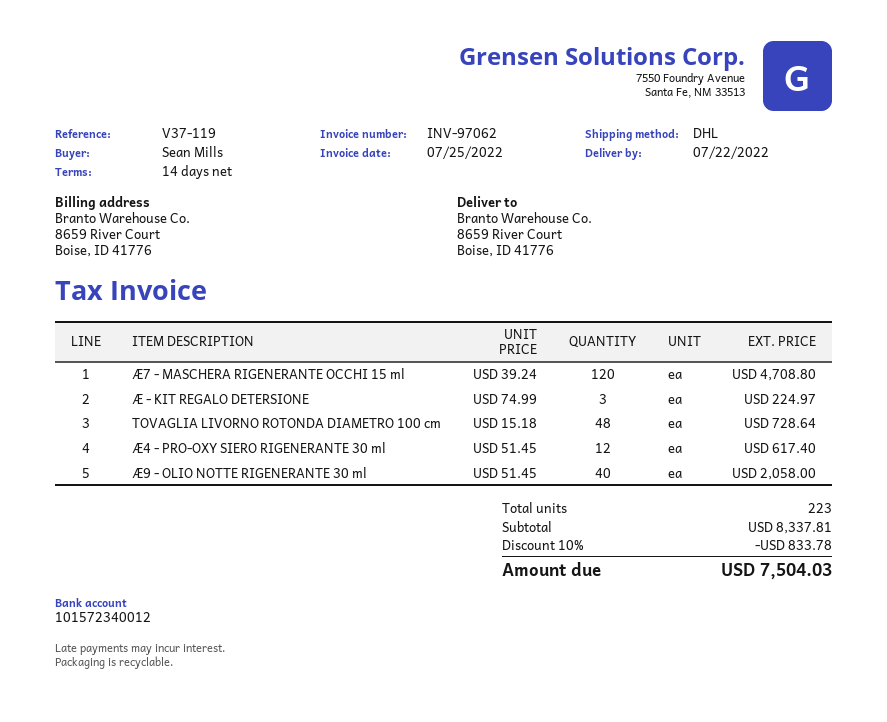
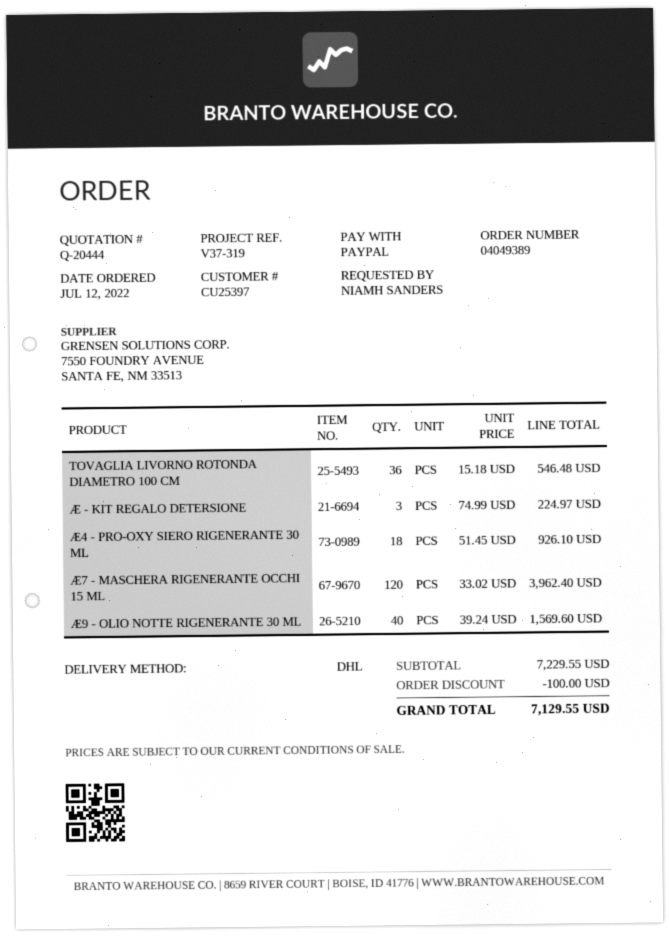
reference: V37-119 -> V37-319
ordered by: Sean Mills -> NIAMH SANDERS
Æ7 - MASCHERA RIGENERANTE OCCHI 15 ml: 120 x 39.24 = 4708.80 -> 120 x 33.02 = 3962.40
TOVAGLIA LIVORNO ROTONDA DIAMETRO 100 cm: 48 x 15.18 = 728.64 -> 36 x 15.18 = 546.48
Æ4 - PRO-OXY SIERO RIGENERANTE 30 ml: 12 x 51.45 = 617.40 -> 18 x 51.45 = 926.10
Æ9 - OLIO NOTTE RIGENERANTE 30 ml: 40 x 51.45 = 2058.00 -> 40 x 39.24 = 1569.60
subtotal: 8337.81 -> 7229.55
discount: 833.78 -> 100.00
total: 7504.03 -> 7129.55

